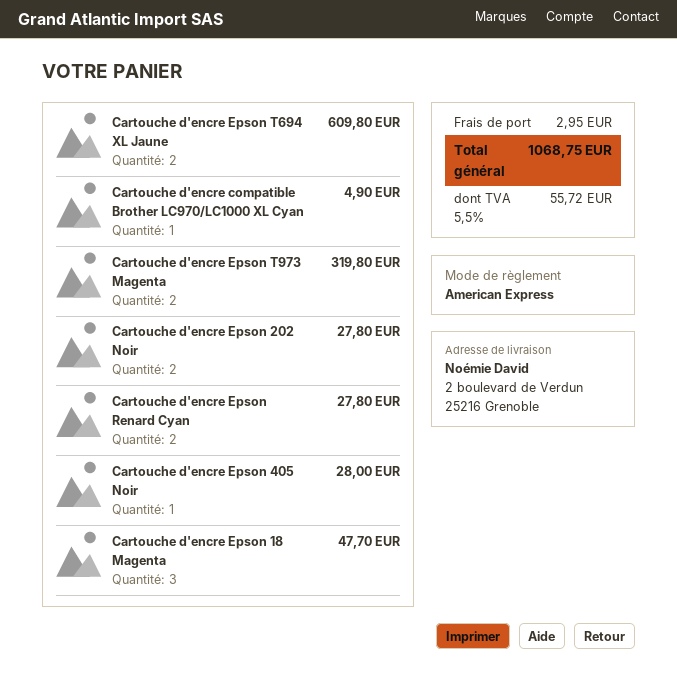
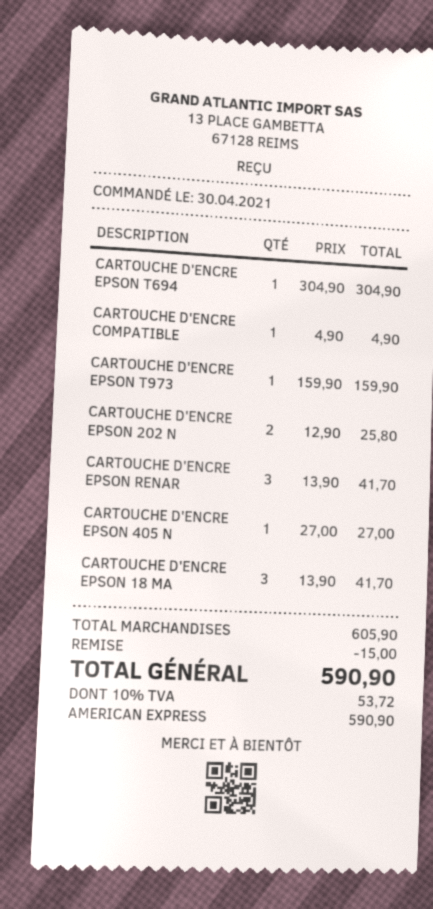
Cartouche d'encre Epson T694 XL Jaune: 2 for 609.80 -> 1 for 304.90
Cartouche d'encre Epson T973 Magenta: 2 for 319.80 -> 1 for 159.90
Cartouche d'encre Epson 202 Noir: 2 for 27.80 -> 2 for 25.80
Cartouche d'encre Epson Renard Cyan: 2 for 27.80 -> 3 for 41.70
Cartouche d'encre Epson 405 Noir: 1 for 28.00 -> 1 for 27.00
Cartouche d'encre Epson 18 Magenta: 3 for 47.70 -> 3 for 41.70
discount: none -> 15.00
shipping: 2.95 -> none
tax: 5.5% = 55.72 -> 10% = 53.72
total: 1068.75 -> 590.90

